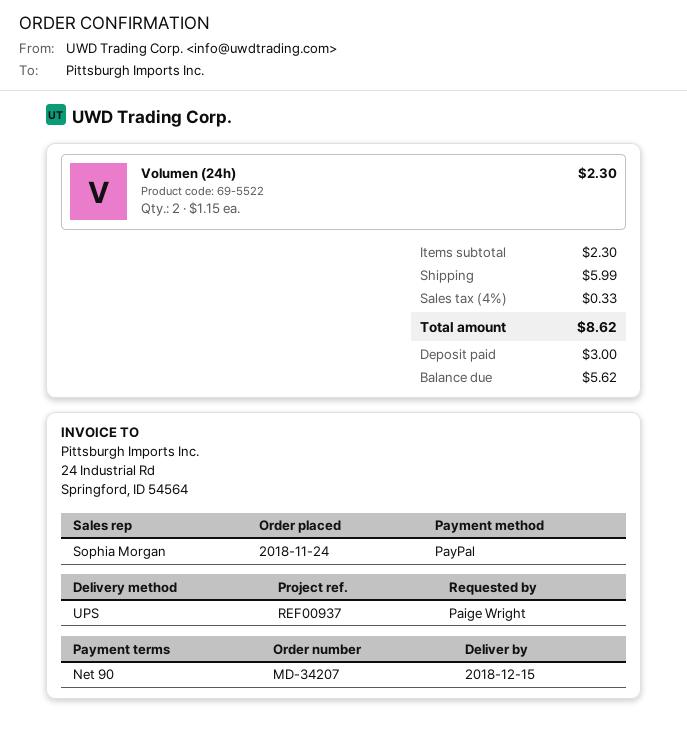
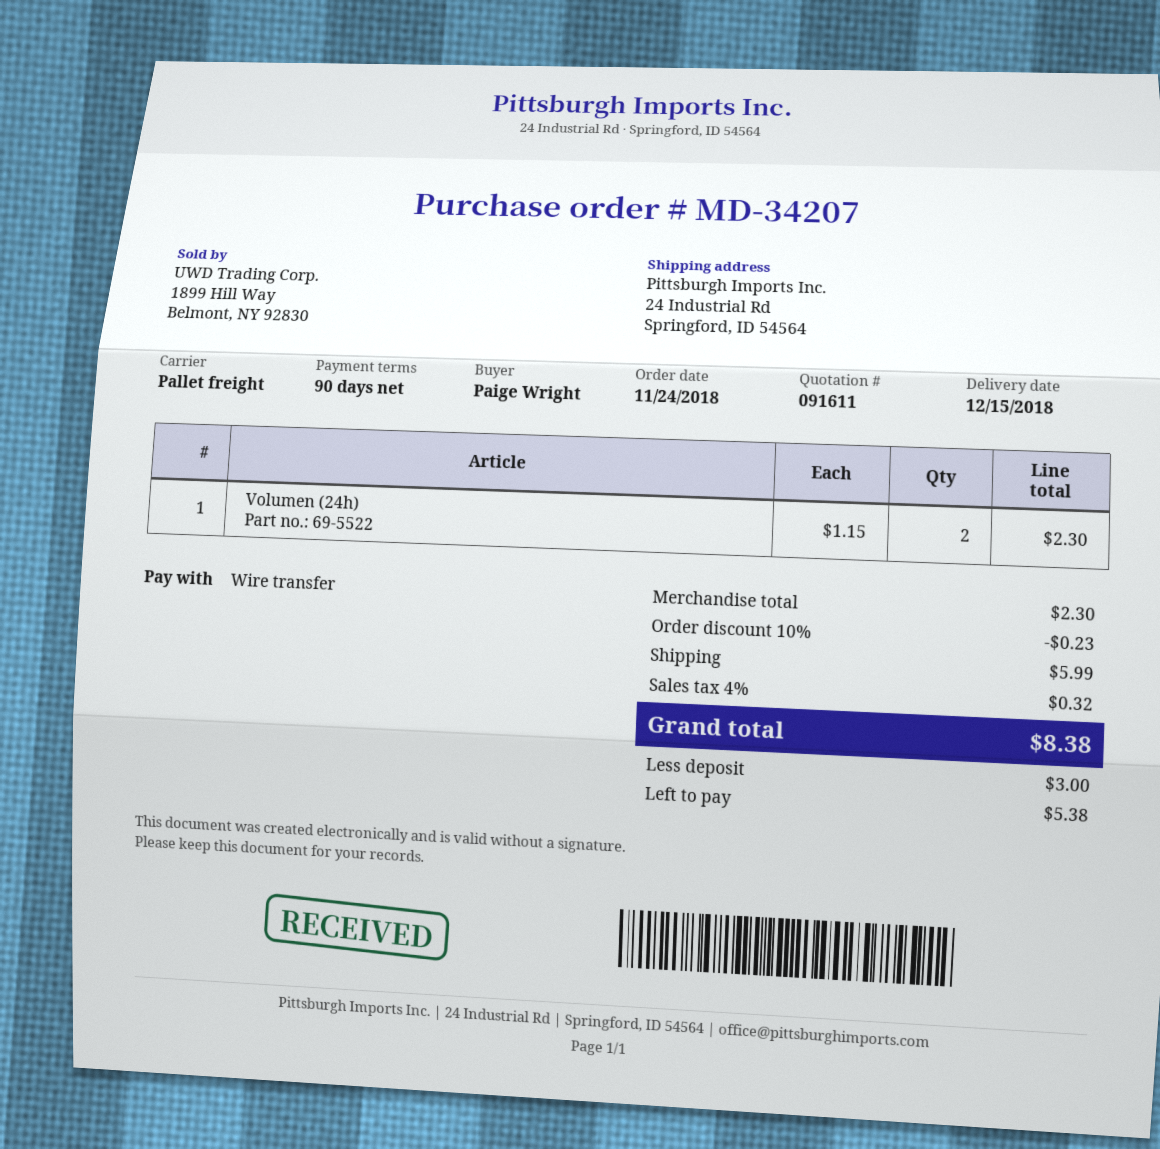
payment method: PayPal -> bank transfer
shipping method: UPS -> pallet freight
discount: none -> 10% = 0.23
tax: 4% = 0.33 -> 4% = 0.32
total: 8.62 -> 8.38
balance: 5.62 -> 5.38

